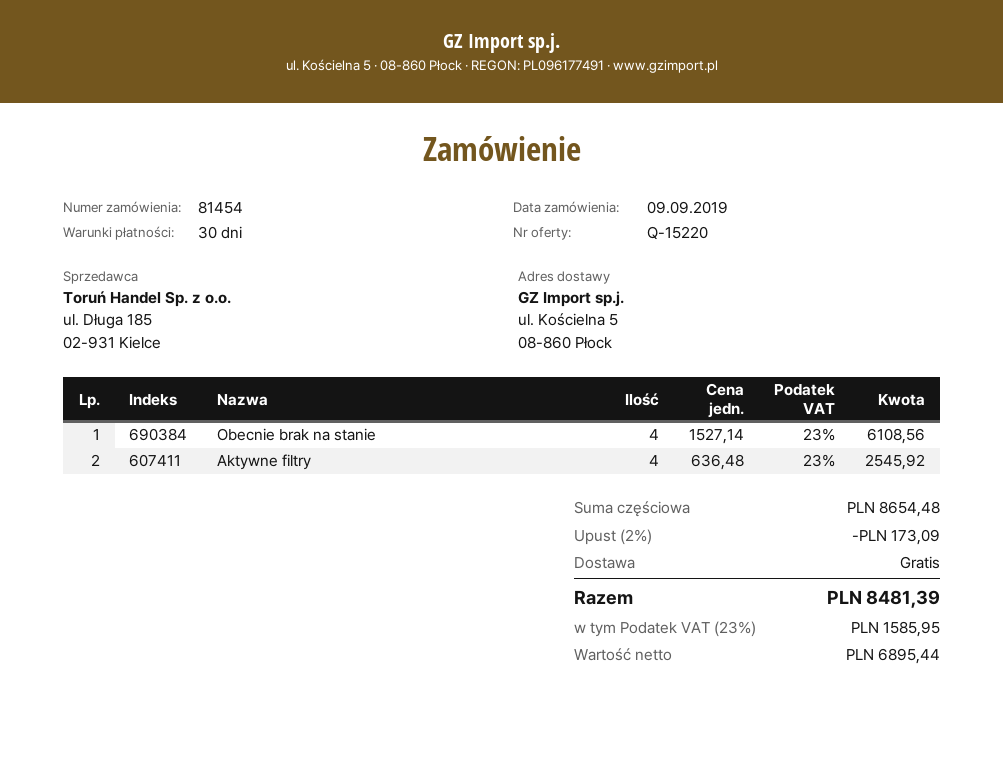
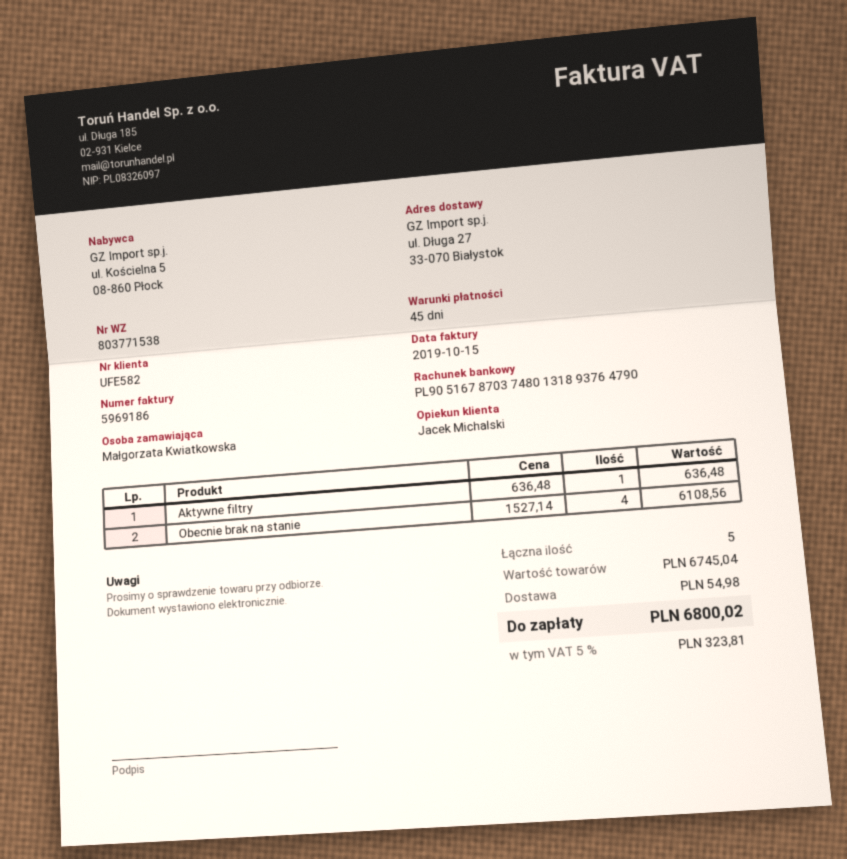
payment terms: 30 days -> 45 days
ship to: ul. Kościelna 5, 08-860 Płock -> ul. Długa 27, 33-070 Białystok
Aktywne filtry: 4 x 636.48 = 2545.92 -> 1 x 636.48 = 636.48
subtotal: 8654.48 -> 6745.04
discount: 2% = 173.09 -> none
shipping: 0.00 -> 54.98
tax: 23% = 1585.95 -> 5% = 323.81
total: 8481.39 -> 6800.02

